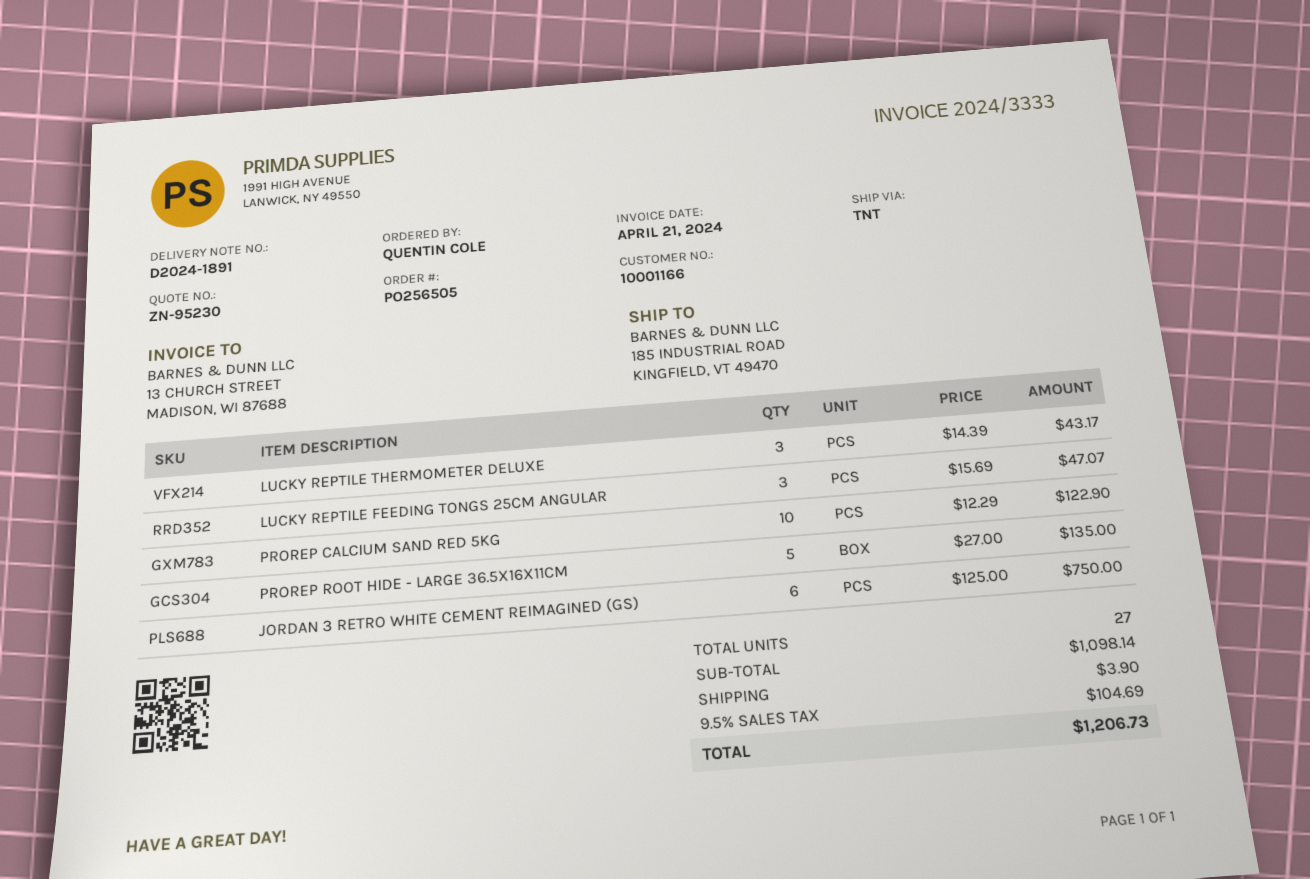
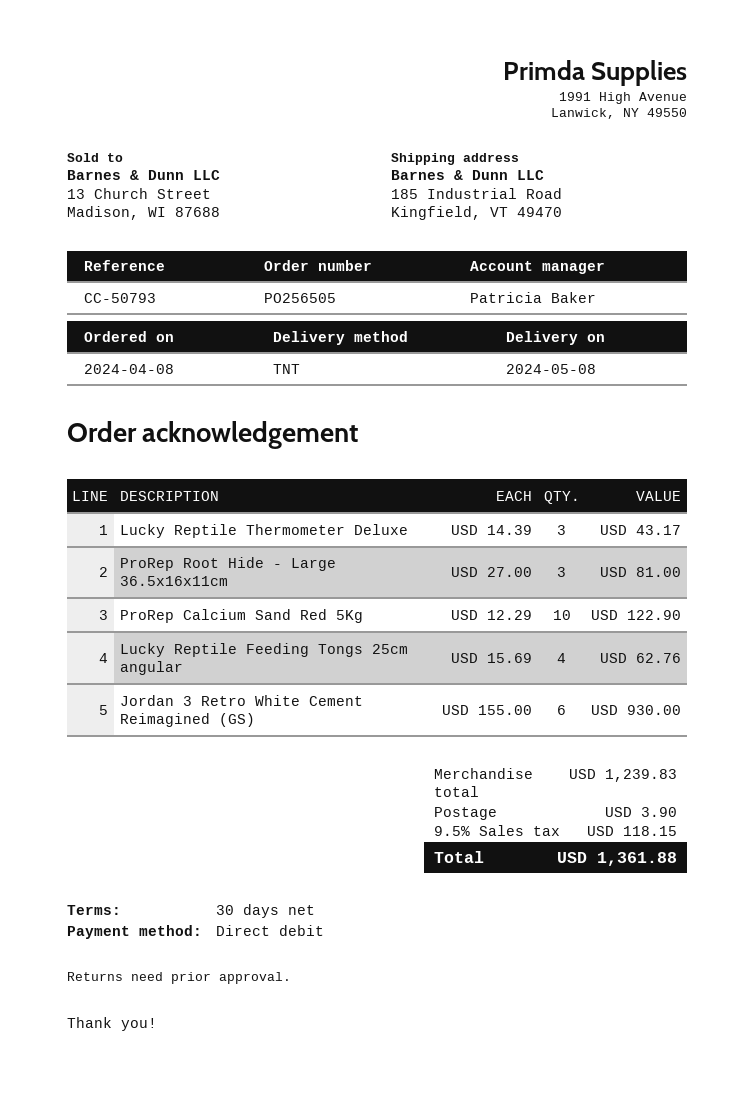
LUCKY REPTILE FEEDING TONGS 25CM ANGULAR: 3 x 15.69 = 47.07 -> 4 x 15.69 = 62.76
PROREP ROOT HIDE - LARGE 36.5X16X11CM: 5 x 27.00 = 135.00 -> 3 x 27.00 = 81.00
JORDAN 3 RETRO WHITE CEMENT REIMAGINED (GS): 6 x 125.00 = 750.00 -> 6 x 155.00 = 930.00
subtotal: 1098.14 -> 1239.83
tax: 9.5% = 104.69 -> 9.5% = 118.15
total: 1206.73 -> 1361.88

